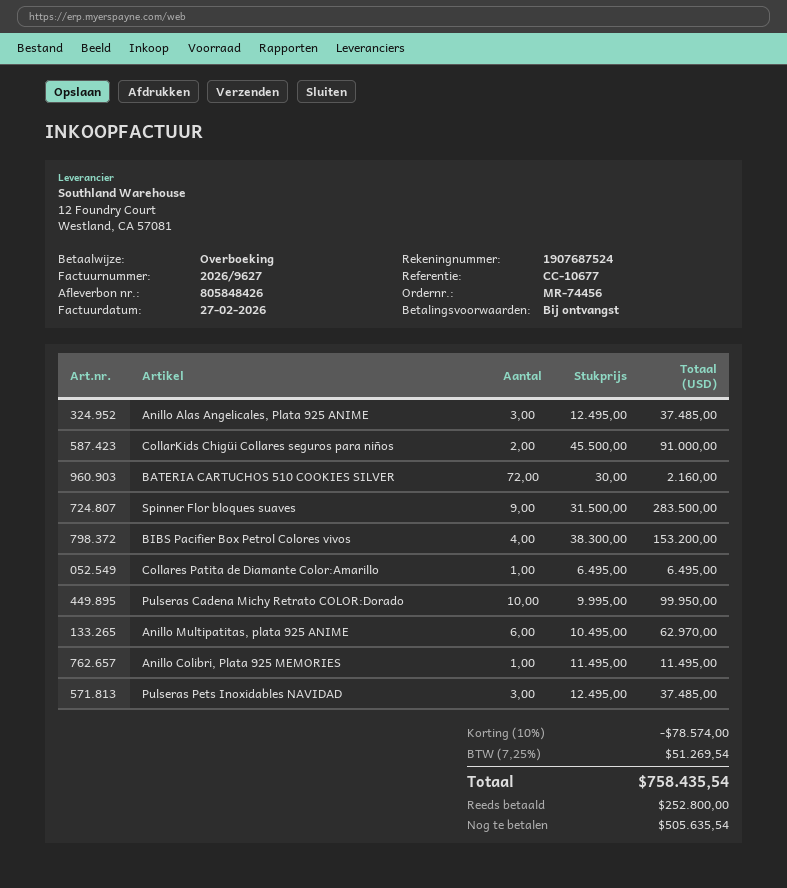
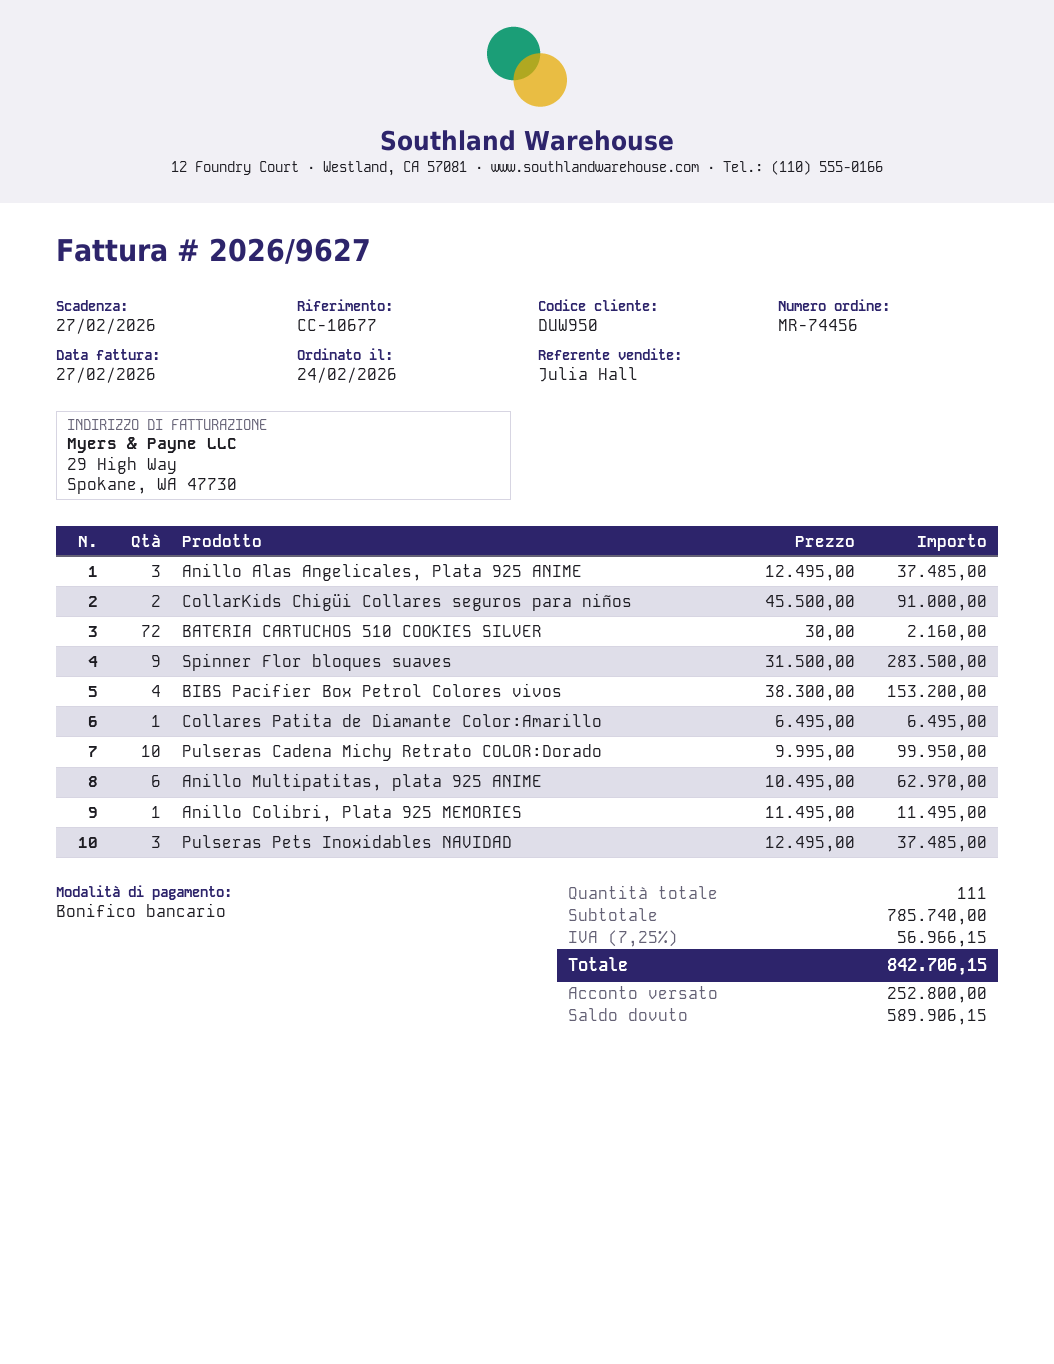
discount: 10% = 78574.00 -> none
tax: 7.25% = 51269.54 -> 7.25% = 56966.15
total: 758435.54 -> 842706.15
balance: 505635.54 -> 589906.15

